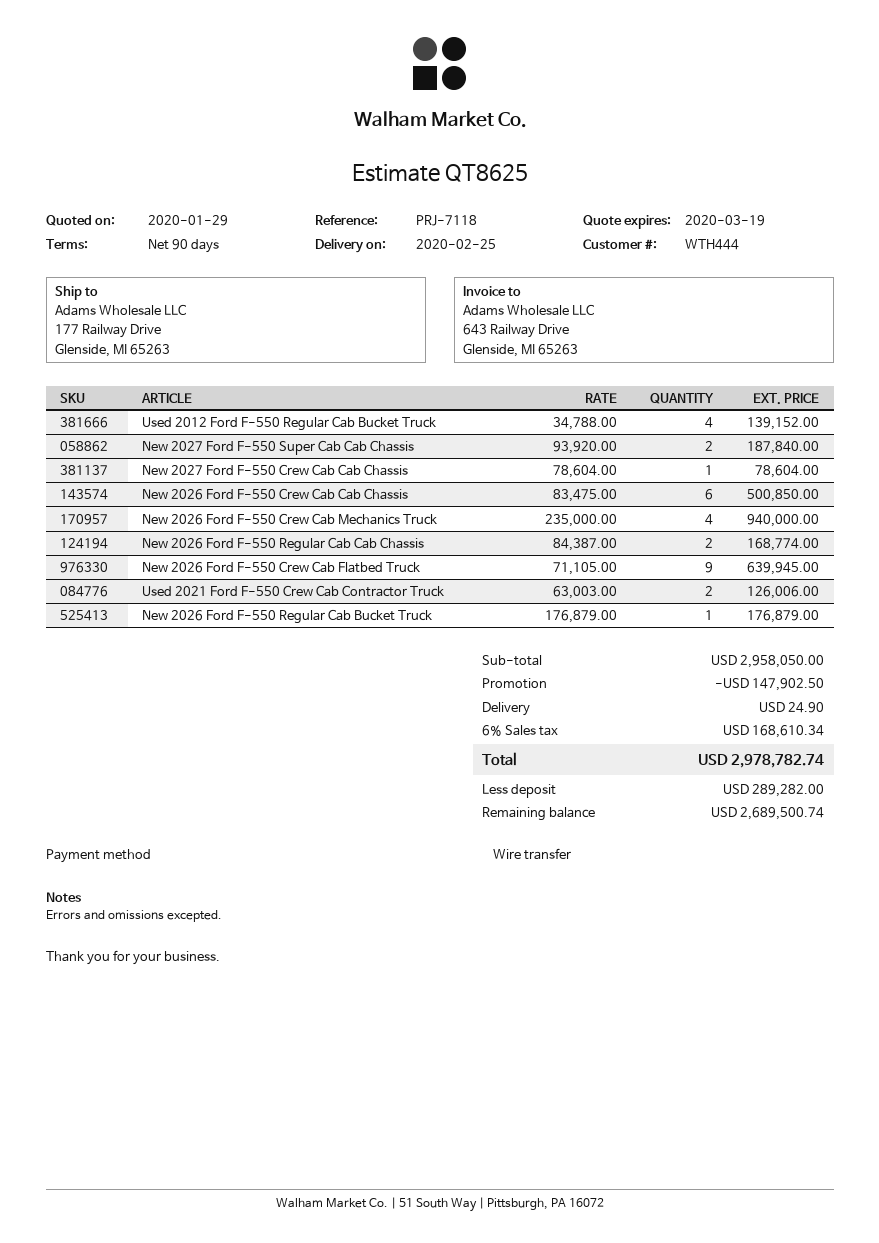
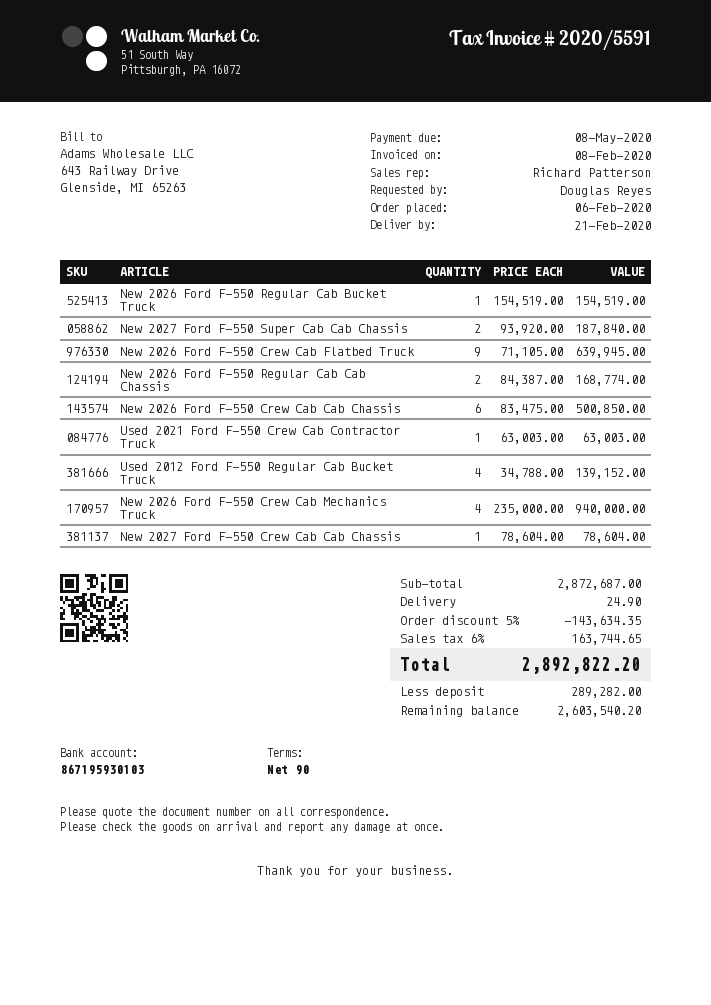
delivery date: 2020-02-25 -> 2020-02-21
Used 2021 Ford F-550 Crew Cab Contractor Truck: 2 x 63003.00 = 126006.00 -> 1 x 63003.00 = 63003.00
New 2026 Ford F-550 Regular Cab Bucket Truck: 1 x 176879.00 = 176879.00 -> 1 x 154519.00 = 154519.00
subtotal: 2958050.00 -> 2872687.00
discount: 147902.50 -> 143634.35
tax: 6% = 168610.34 -> 6% = 163744.65
total: 2978782.74 -> 2892822.20
balance: 2689500.74 -> 2603540.20

